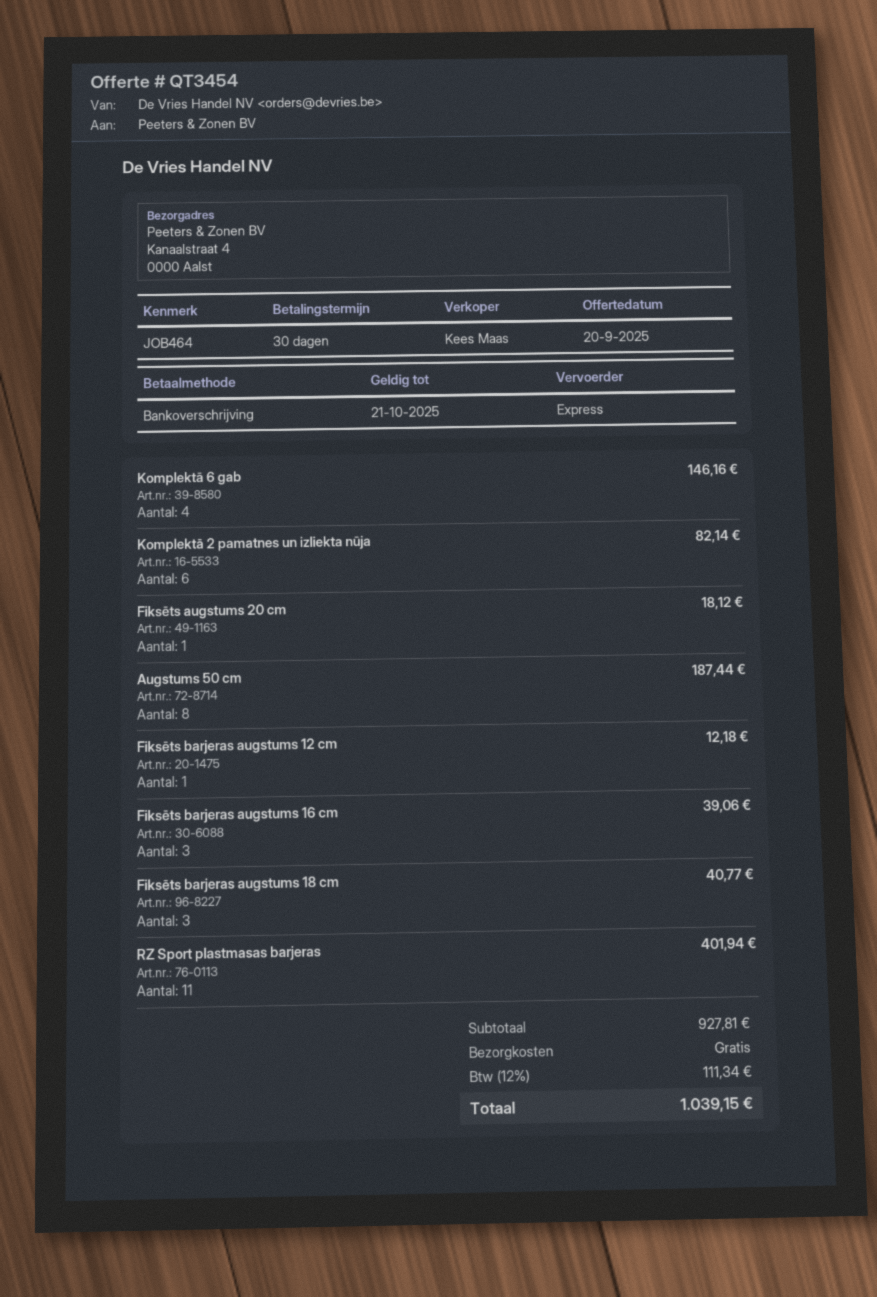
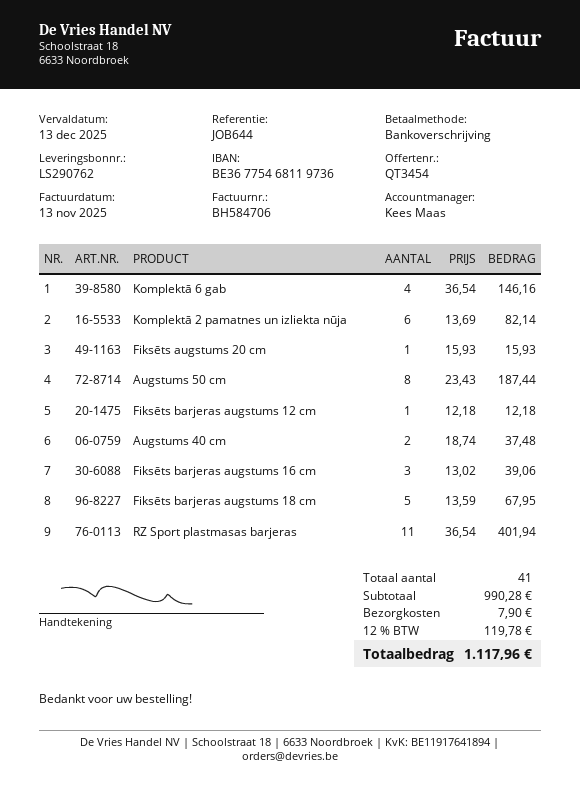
reference: JOB464 -> JOB644
Fiksēts augstums 20 cm: 1 for 18.12 -> 1 for 15.93
Fiksēts barjeras augstums 18 cm: 3 for 40.77 -> 5 for 67.95
Augstums 40 cm: none -> 2 for 37.48
subtotal: 927.81 -> 990.28
shipping: 0.00 -> 7.90
tax: 12% = 111.34 -> 12% = 119.78
total: 1039.15 -> 1117.96

